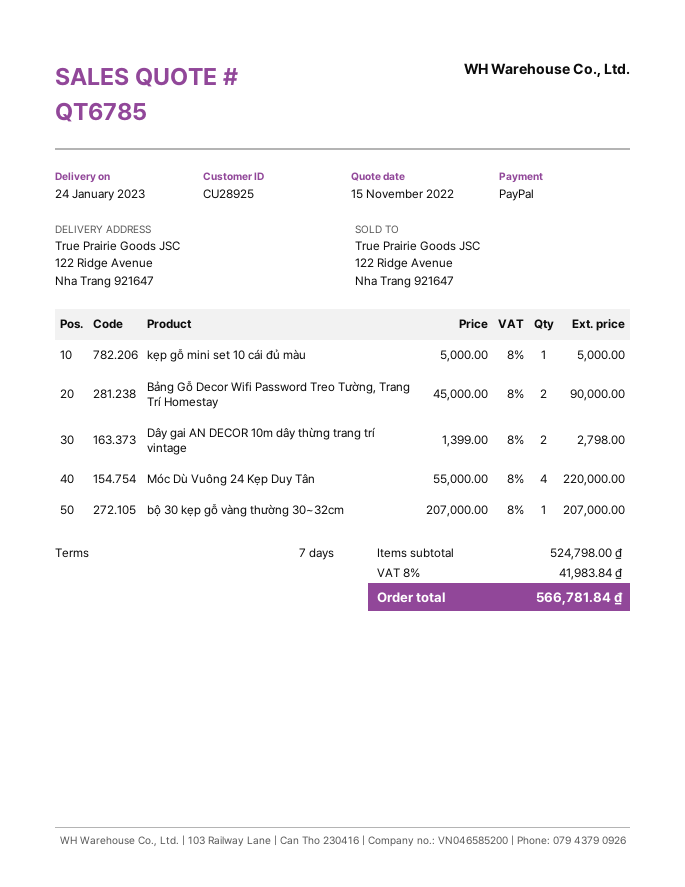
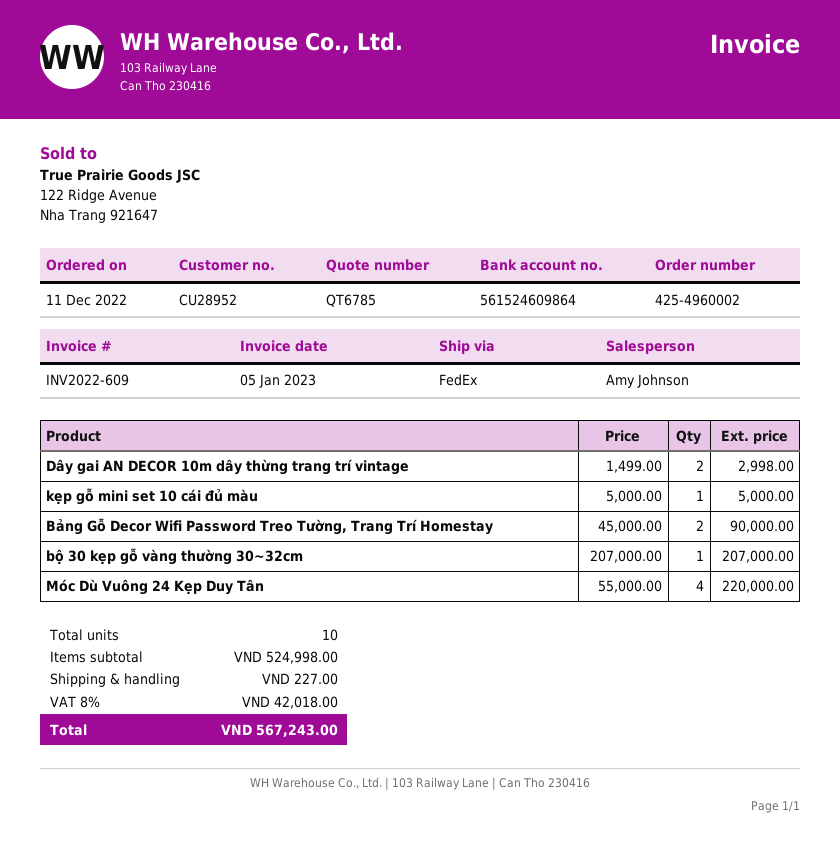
customer number: CU28925 -> CU28952
Dây gai AN DECOR 10m dây thừng trang trí vintage: 2 x 1399.00 = 2798.00 -> 2 x 1499.00 = 2998.00
subtotal: 524798.00 -> 524998.00
shipping: none -> 227.00
tax: 8% = 41983.84 -> 8% = 42018.00
total: 566781.84 -> 567243.00

